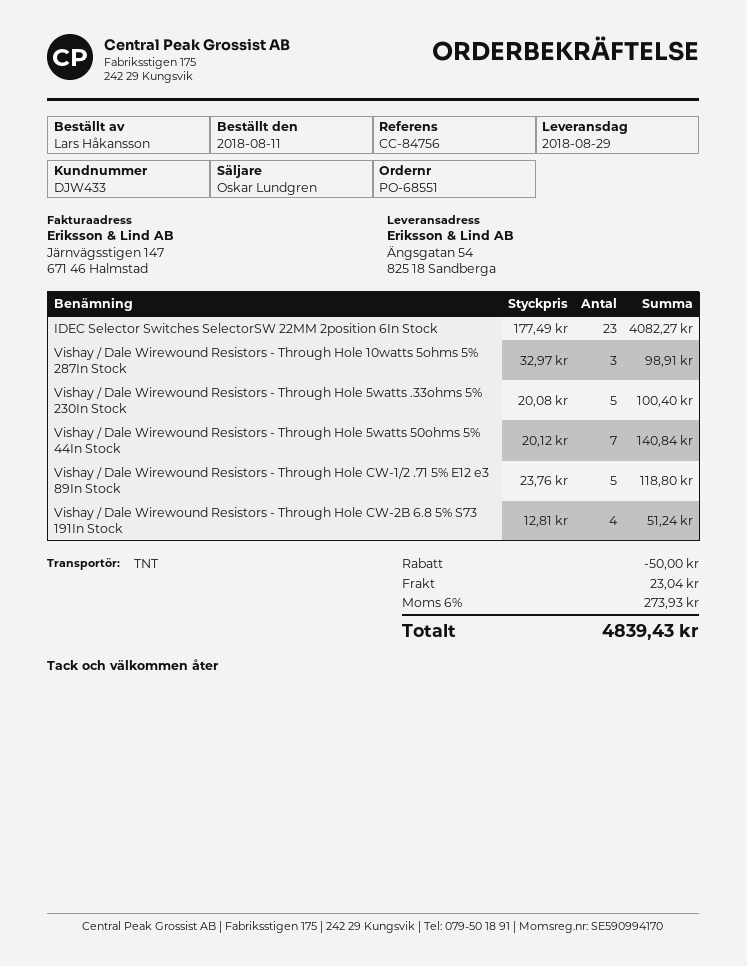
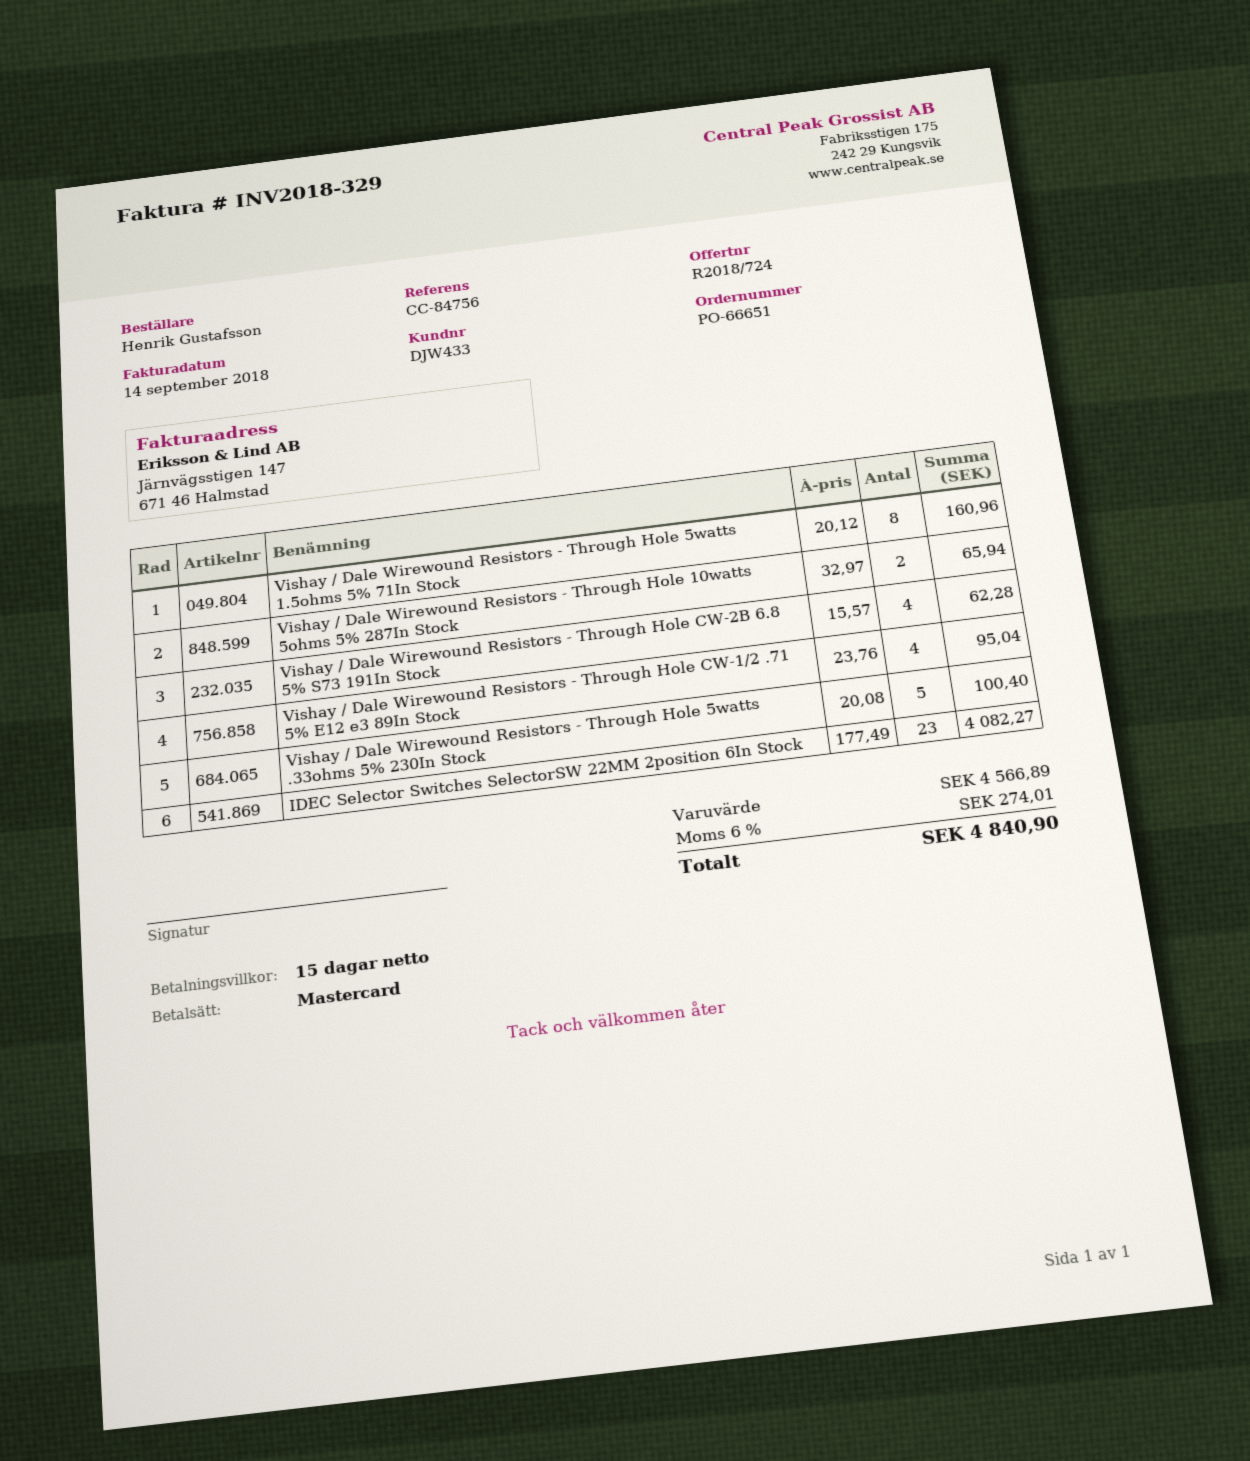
order number: PO-68551 -> PO-66651
ordered by: Lars Håkansson -> Henrik Gustafsson
Vishay / Dale Wirewound Resistors - Through Hole 10watts 5ohms 5% 287In Stock: 3 x 32.97 = 98.91 -> 2 x 32.97 = 65.94
Vishay / Dale Wirewound Resistors - Through Hole 5watts 50ohms 5% 44In Stock: 7 x 20.12 = 140.84 -> none
Vishay / Dale Wirewound Resistors - Through Hole CW-1/2 .71 5% E12 e3 89In Stock: 5 x 23.76 = 118.80 -> 4 x 23.76 = 95.04
Vishay / Dale Wirewound Resistors - Through Hole CW-2B 6.8 5% S73 191In Stock: 4 x 12.81 = 51.24 -> 4 x 15.57 = 62.28
Vishay / Dale Wirewound Resistors - Through Hole 5watts 1.5ohms 5% 71In Stock: none -> 8 x 20.12 = 160.96
discount: 50.00 -> none
shipping: 23.04 -> none
tax: 6% = 273.93 -> 6% = 274.01
total: 4839.43 -> 4840.90

